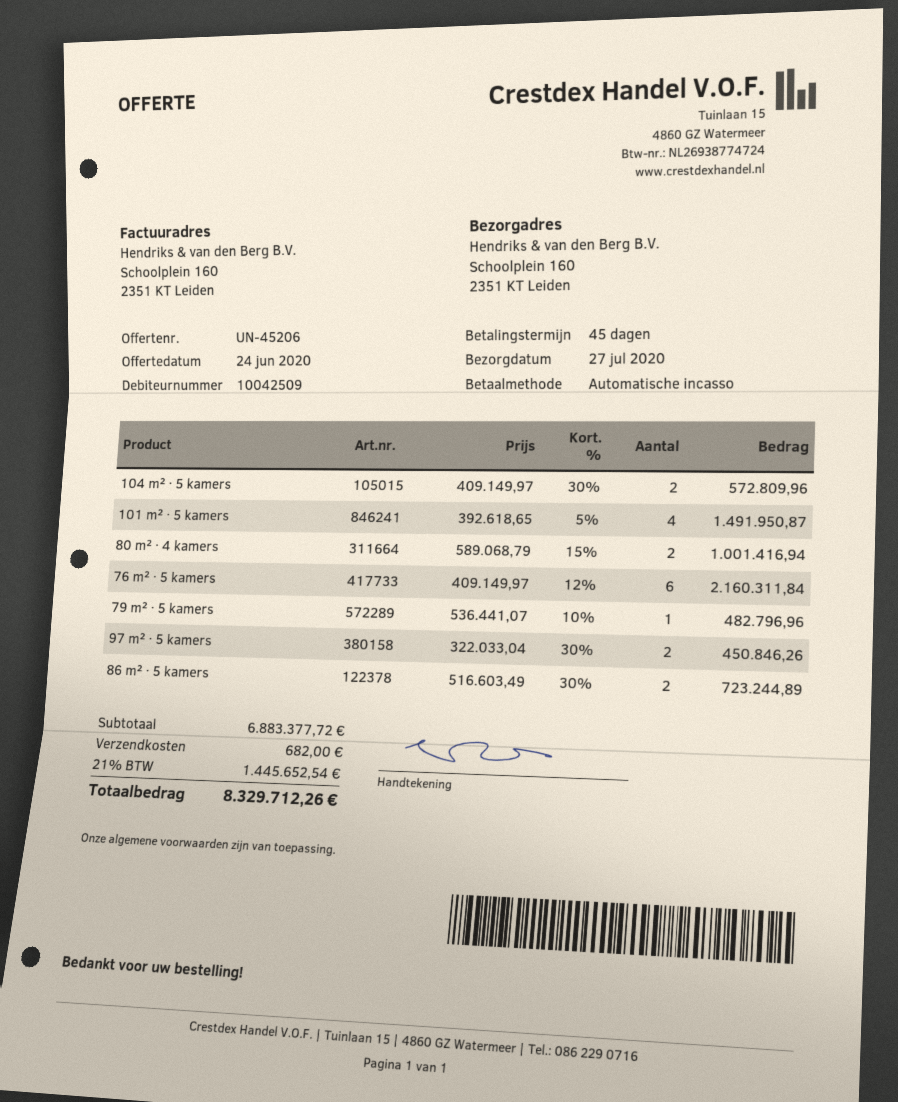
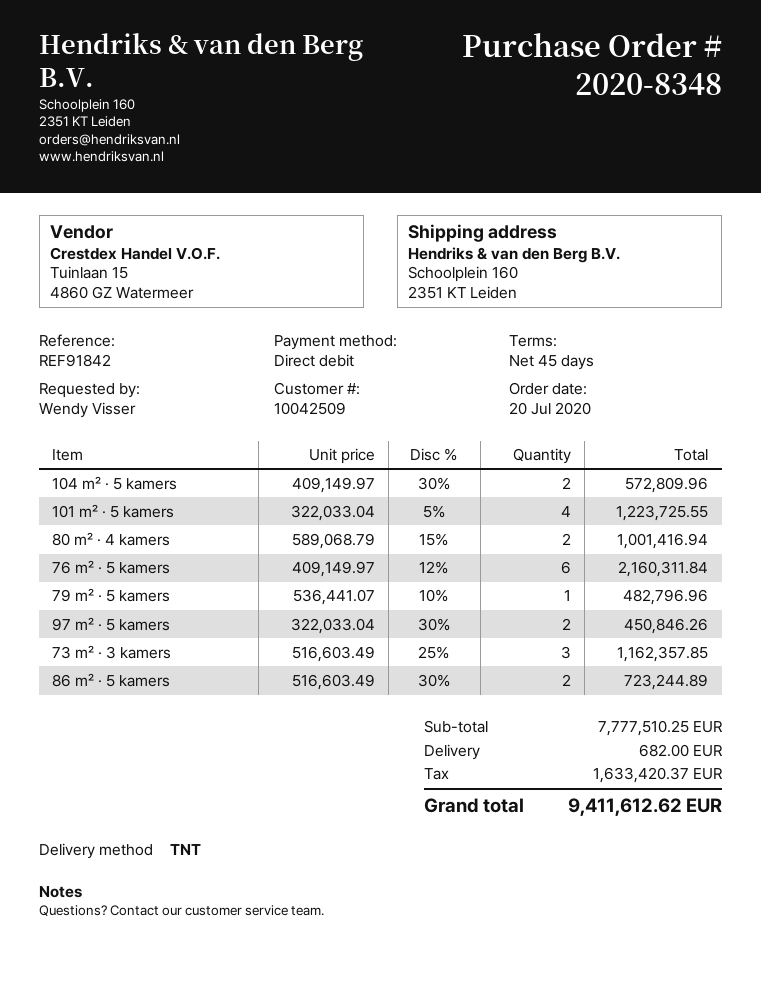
101 m² · 5 kamers: 4 x 392618.65 - 5% = 1491950.87 -> 4 x 322033.04 - 5% = 1223725.55
73 m² · 3 kamers: none -> 3 x 516603.49 - 25% = 1162357.85
subtotal: 6883377.72 -> 7777510.25
tax: 1445652.54 -> 1633420.37
total: 8329712.26 -> 9411612.62

